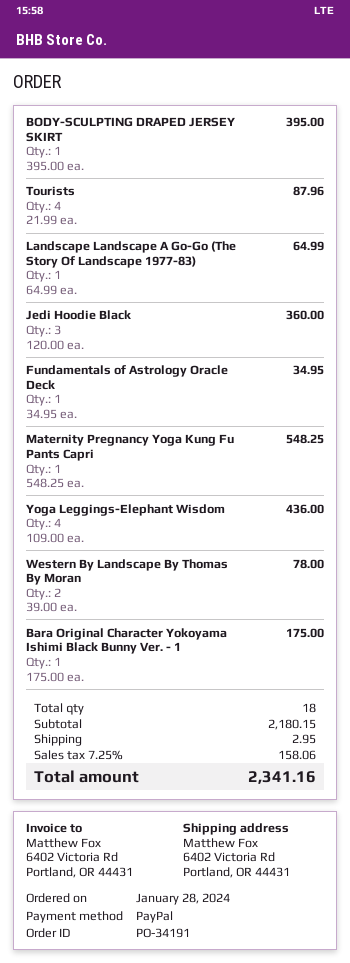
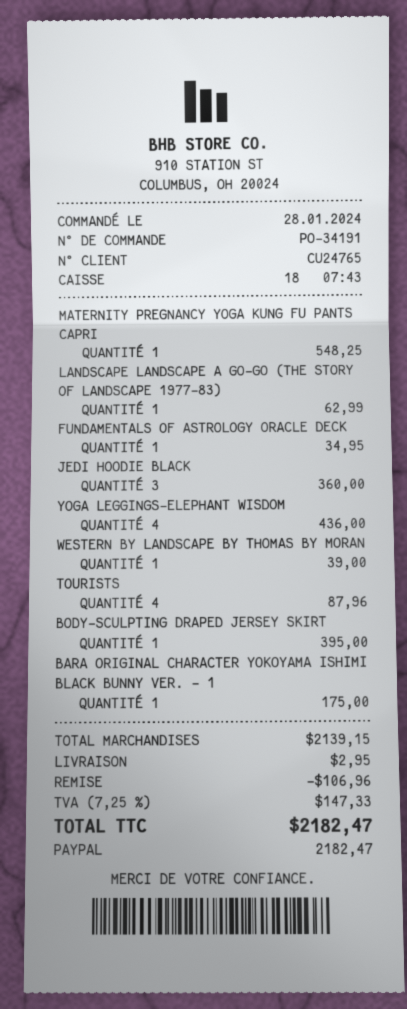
Landscape Landscape A Go-Go (The Story Of Landscape 1977-83): 1 for 64.99 -> 1 for 62.99
Western By Landscape By Thomas By Moran: 2 for 78.00 -> 1 for 39.00
subtotal: 2180.15 -> 2139.15
discount: none -> 106.96
tax: 7.25% = 158.06 -> 7.25% = 147.33
total: 2341.16 -> 2182.47

